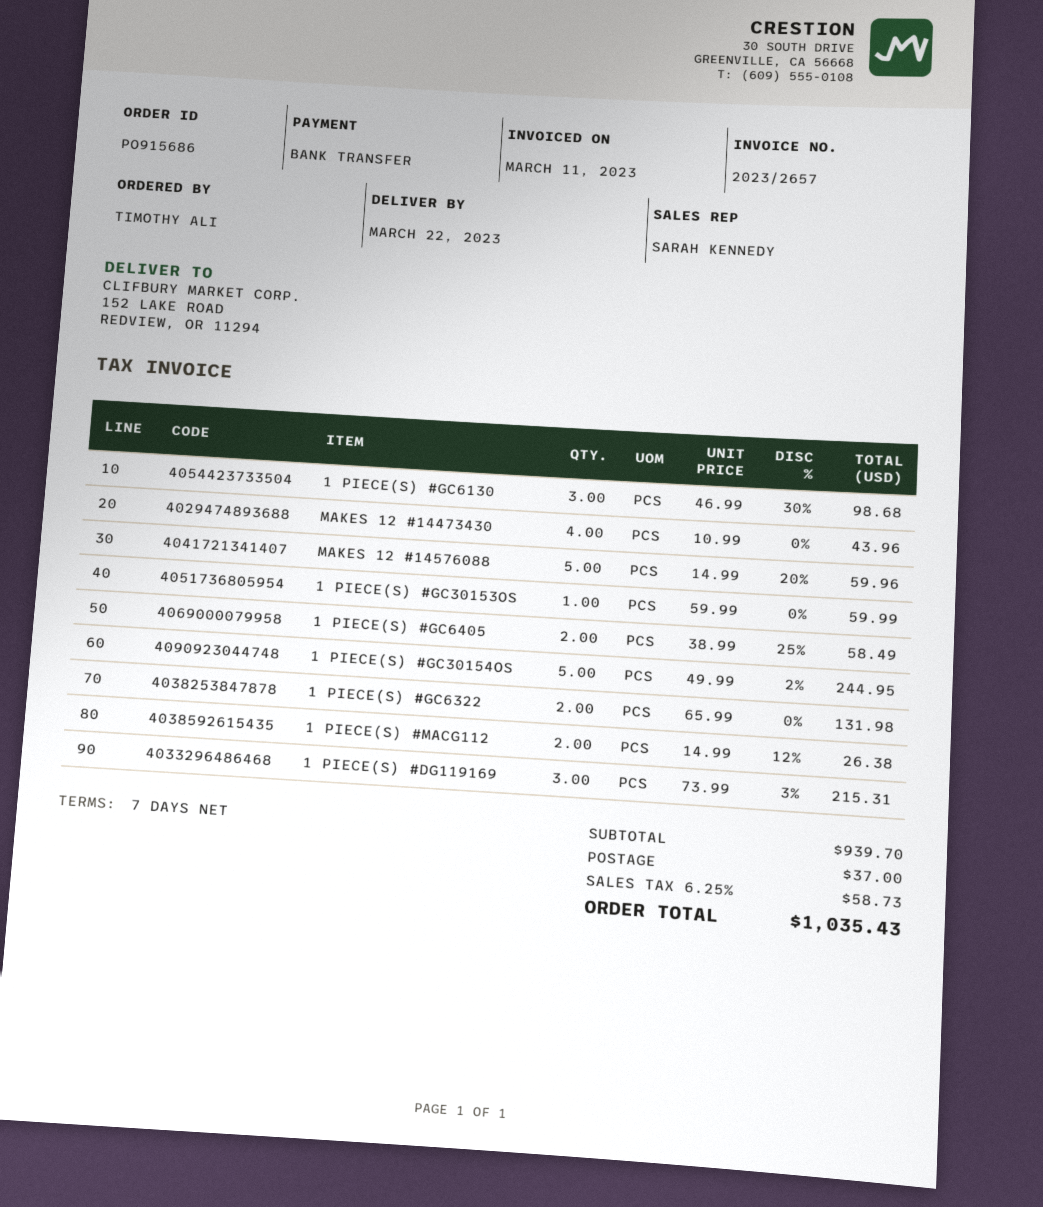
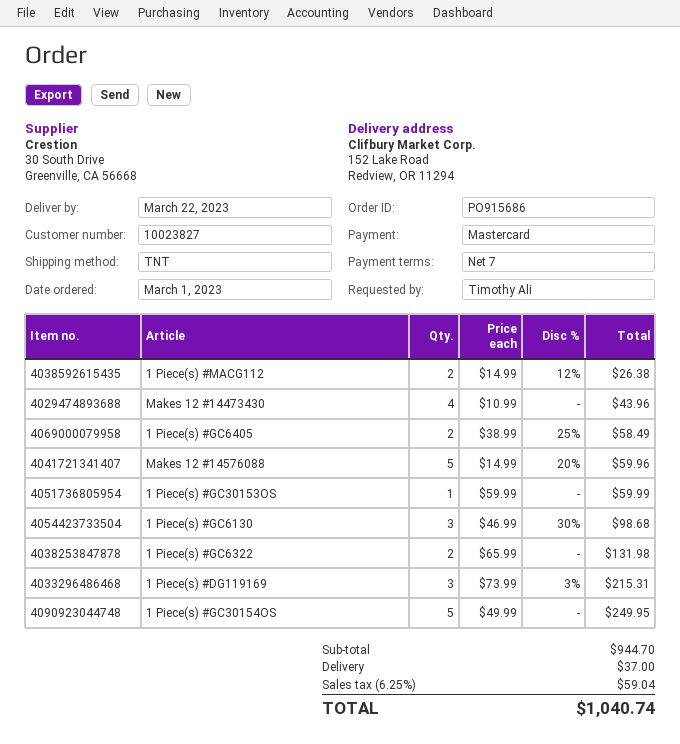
payment method: bank transfer -> Mastercard
1 PIECE(S) #GC30154OS: 5 x 49.99 - 2% = 244.95 -> 5 x 49.99 = 249.95
subtotal: 939.70 -> 944.70
tax: 6.25% = 58.73 -> 6.25% = 59.04
total: 1035.43 -> 1040.74

